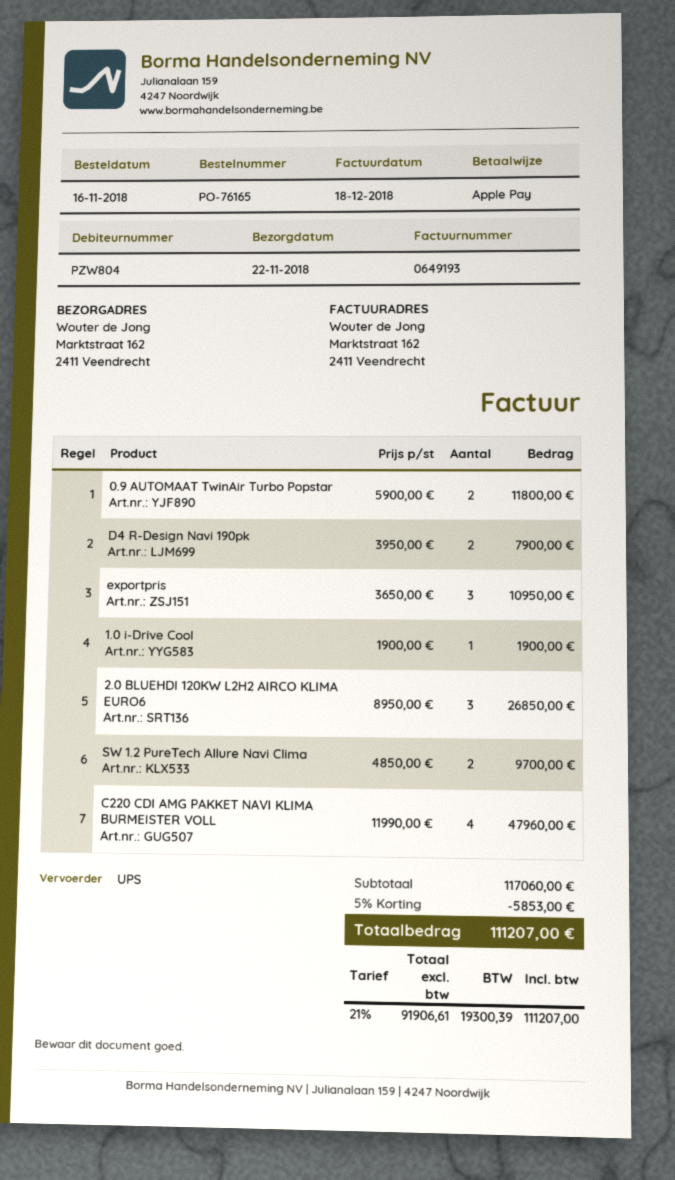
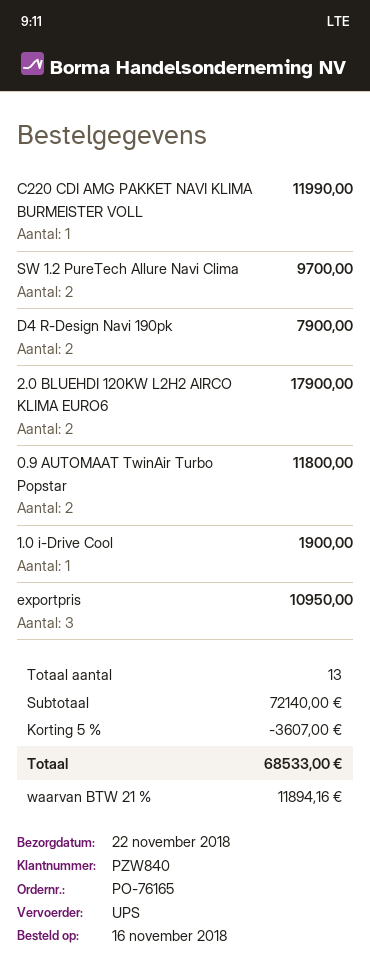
customer number: PZW804 -> PZW840
2.0 BLUEHDI 120KW L2H2 AIRCO KLIMA EURO6: 3 for 26850.00 -> 2 for 17900.00
C220 CDI AMG PAKKET NAVI KLIMA BURMEISTER VOLL: 4 for 47960.00 -> 1 for 11990.00
subtotal: 117060.00 -> 72140.00
discount: 5% = 5853.00 -> 5% = 3607.00
tax: 21% = 19300.39 -> 21% = 11894.16
total: 111207.00 -> 68533.00

